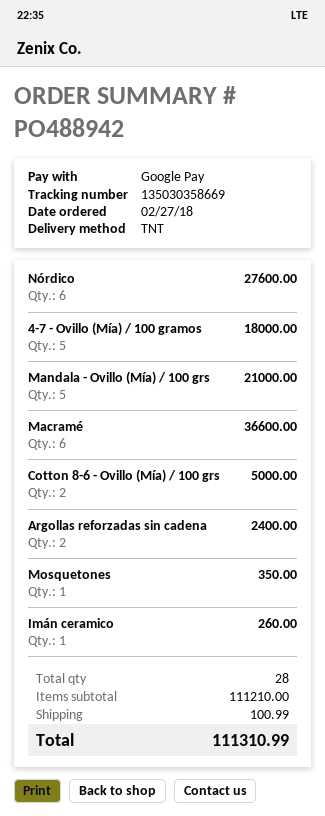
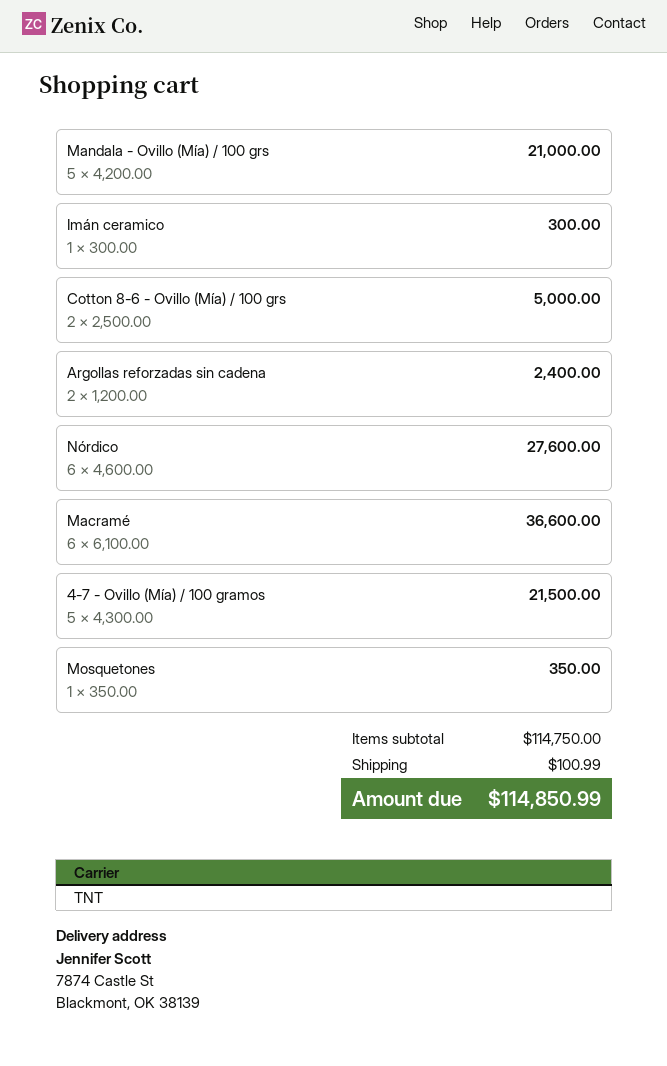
4-7 - Ovillo (Mía) / 100 gramos: 5 for 18000.00 -> 5 for 21500.00
Imán ceramico: 1 for 260.00 -> 1 for 300.00
subtotal: 111210.00 -> 114750.00
total: 111310.99 -> 114850.99

